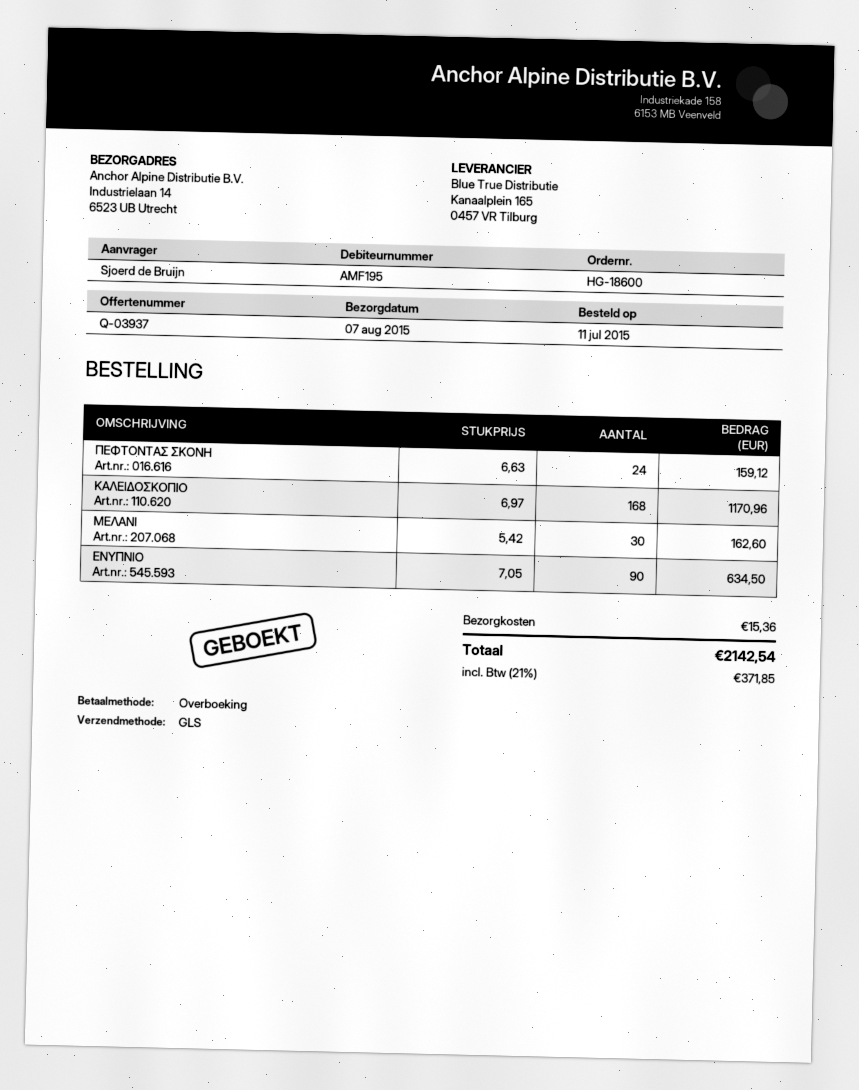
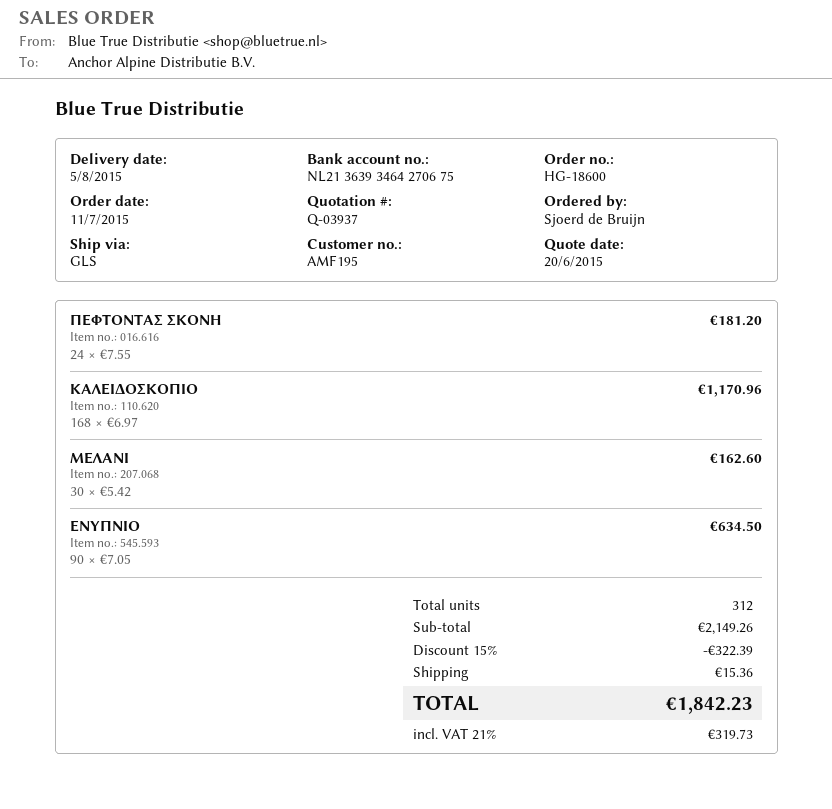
delivery date: 2015-08-07 -> 2015-08-05
ΠΕΦΤΟΝΤΑΣ ΣΚΟΝΗ: 24 x 6.63 = 159.12 -> 24 x 7.55 = 181.20
discount: none -> 15% = 322.39
tax: 21% = 371.85 -> 21% = 319.73
total: 2142.54 -> 1842.23

